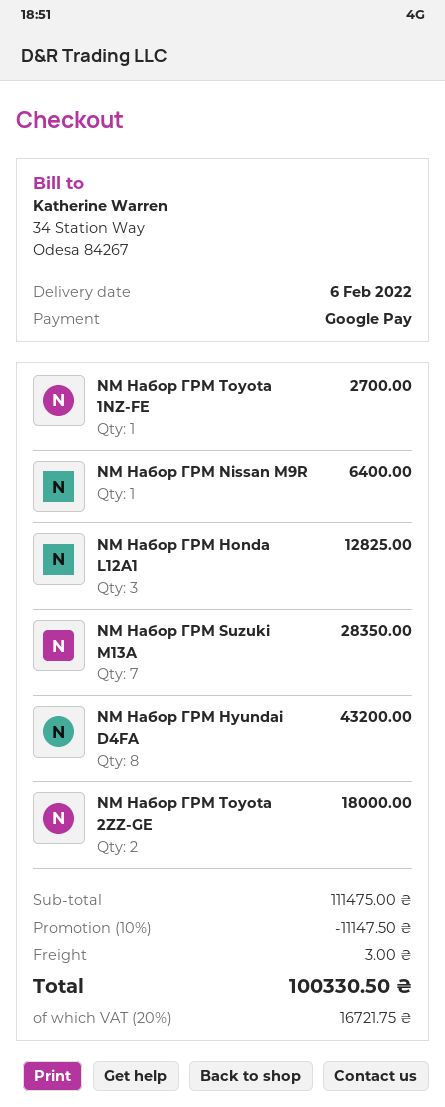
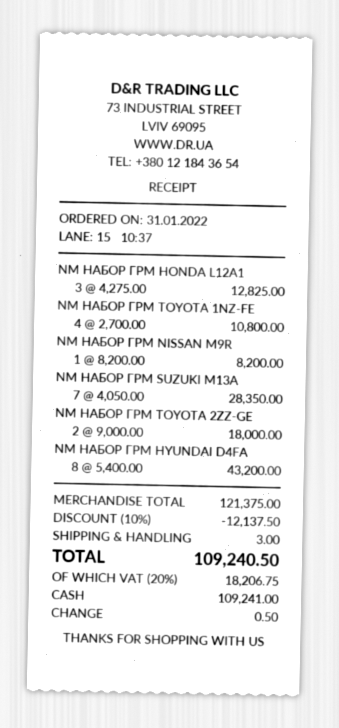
payment method: Google Pay -> cash
NM Набор ГРМ Toyota 1NZ-FE: 1 for 2700.00 -> 4 for 10800.00
NM Набор ГРМ Nissan M9R: 1 for 6400.00 -> 1 for 8200.00
subtotal: 111475.00 -> 121375.00
discount: 10% = 11147.50 -> 10% = 12137.50
tax: 20% = 16721.75 -> 20% = 18206.75
total: 100330.50 -> 109240.50

